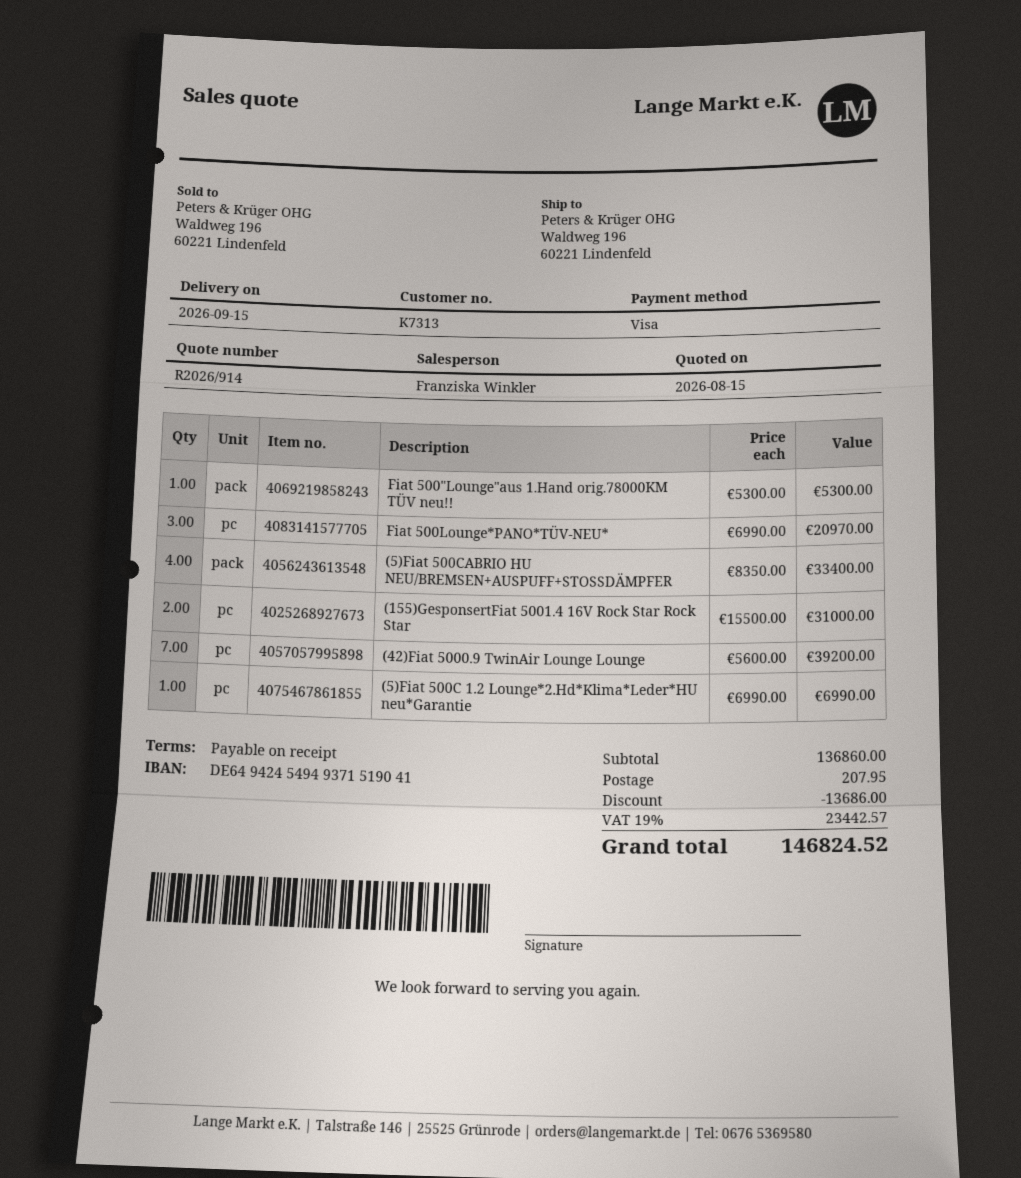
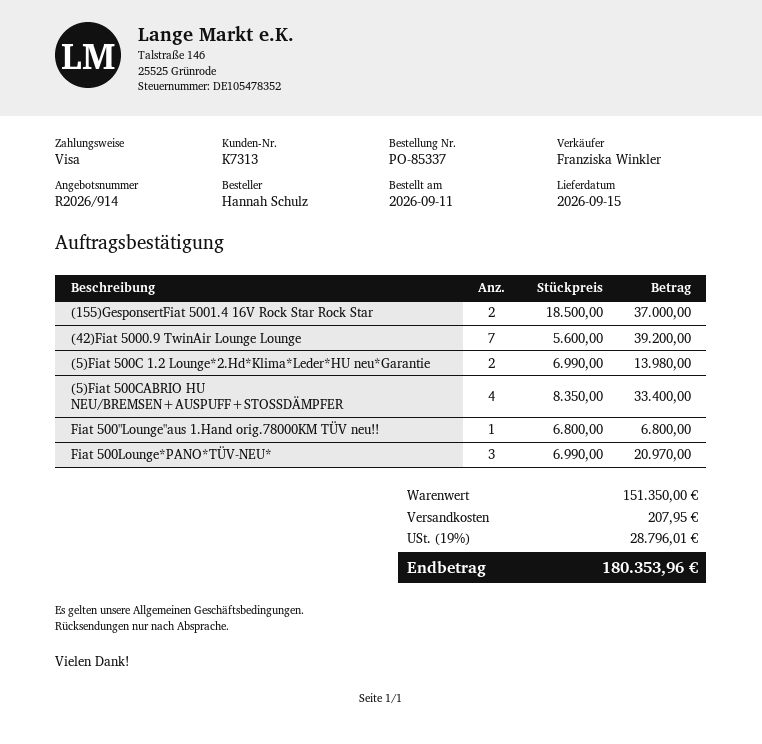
Fiat 500"Lounge"aus 1.Hand orig.78000KM TÜV neu!!: 1 x 5300.00 = 5300.00 -> 1 x 6800.00 = 6800.00
(155)GesponsertFiat 5001.4 16V Rock Star Rock Star: 2 x 15500.00 = 31000.00 -> 2 x 18500.00 = 37000.00
(5)Fiat 500C 1.2 Lounge*2.Hd*Klima*Leder*HU neu*Garantie: 1 x 6990.00 = 6990.00 -> 2 x 6990.00 = 13980.00
subtotal: 136860.00 -> 151350.00
discount: 13686.00 -> none
tax: 19% = 23442.57 -> 19% = 28796.01
total: 146824.52 -> 180353.96

